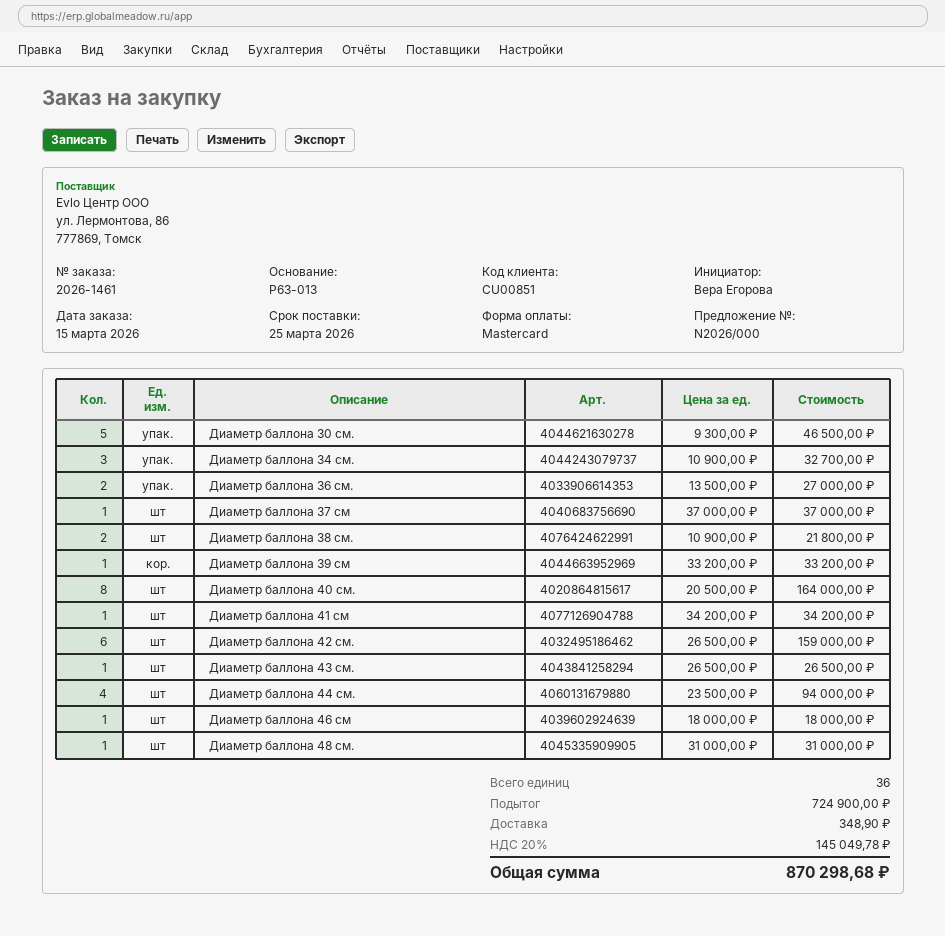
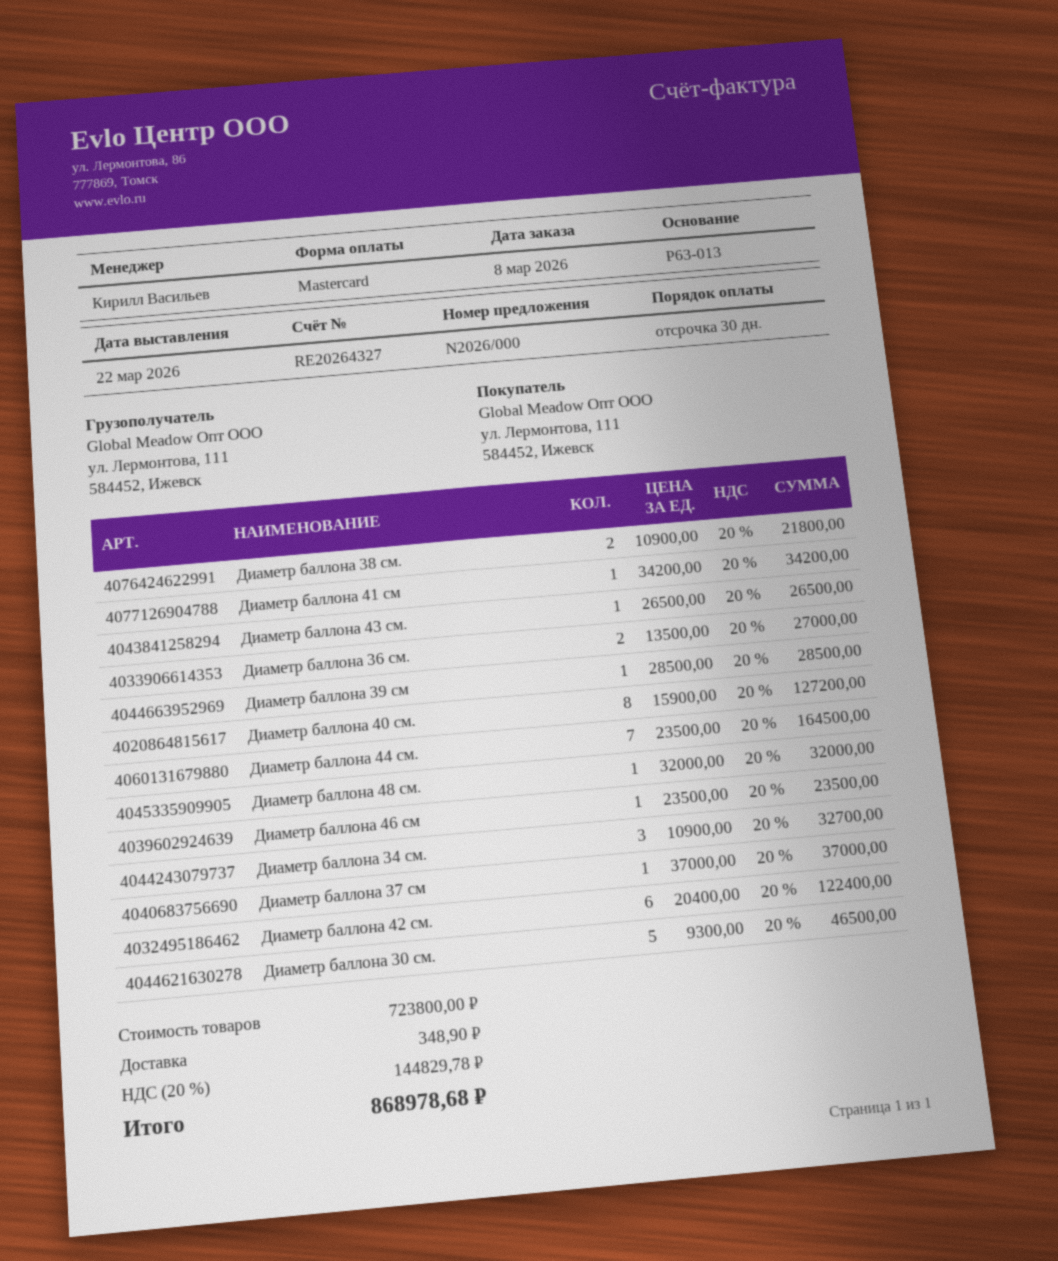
order date: 2026-03-15 -> 2026-03-08
Диаметр баллона 39 см: 1 x 33200.00 = 33200.00 -> 1 x 28500.00 = 28500.00
Диаметр баллона 40 см.: 8 x 20500.00 = 164000.00 -> 8 x 15900.00 = 127200.00
Диаметр баллона 42 см.: 6 x 26500.00 = 159000.00 -> 6 x 20400.00 = 122400.00
Диаметр баллона 44 см.: 4 x 23500.00 = 94000.00 -> 7 x 23500.00 = 164500.00
Диаметр баллона 46 см: 1 x 18000.00 = 18000.00 -> 1 x 23500.00 = 23500.00
Диаметр баллона 48 см.: 1 x 31000.00 = 31000.00 -> 1 x 32000.00 = 32000.00
subtotal: 724900.00 -> 723800.00
tax: 20% = 145049.78 -> 20% = 144829.78
total: 870298.68 -> 868978.68

